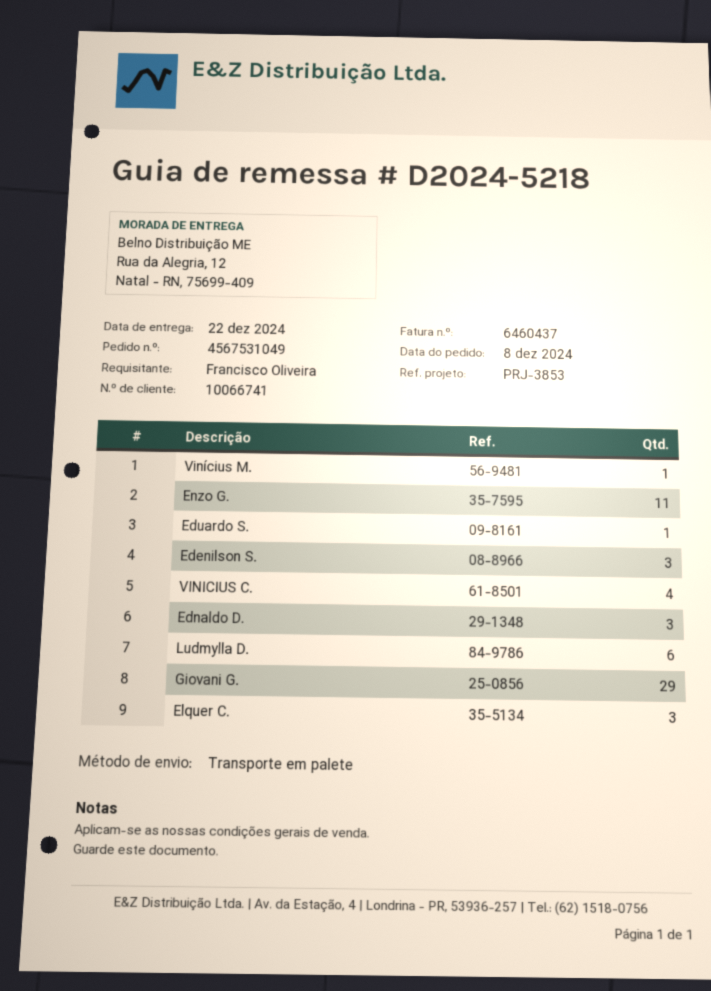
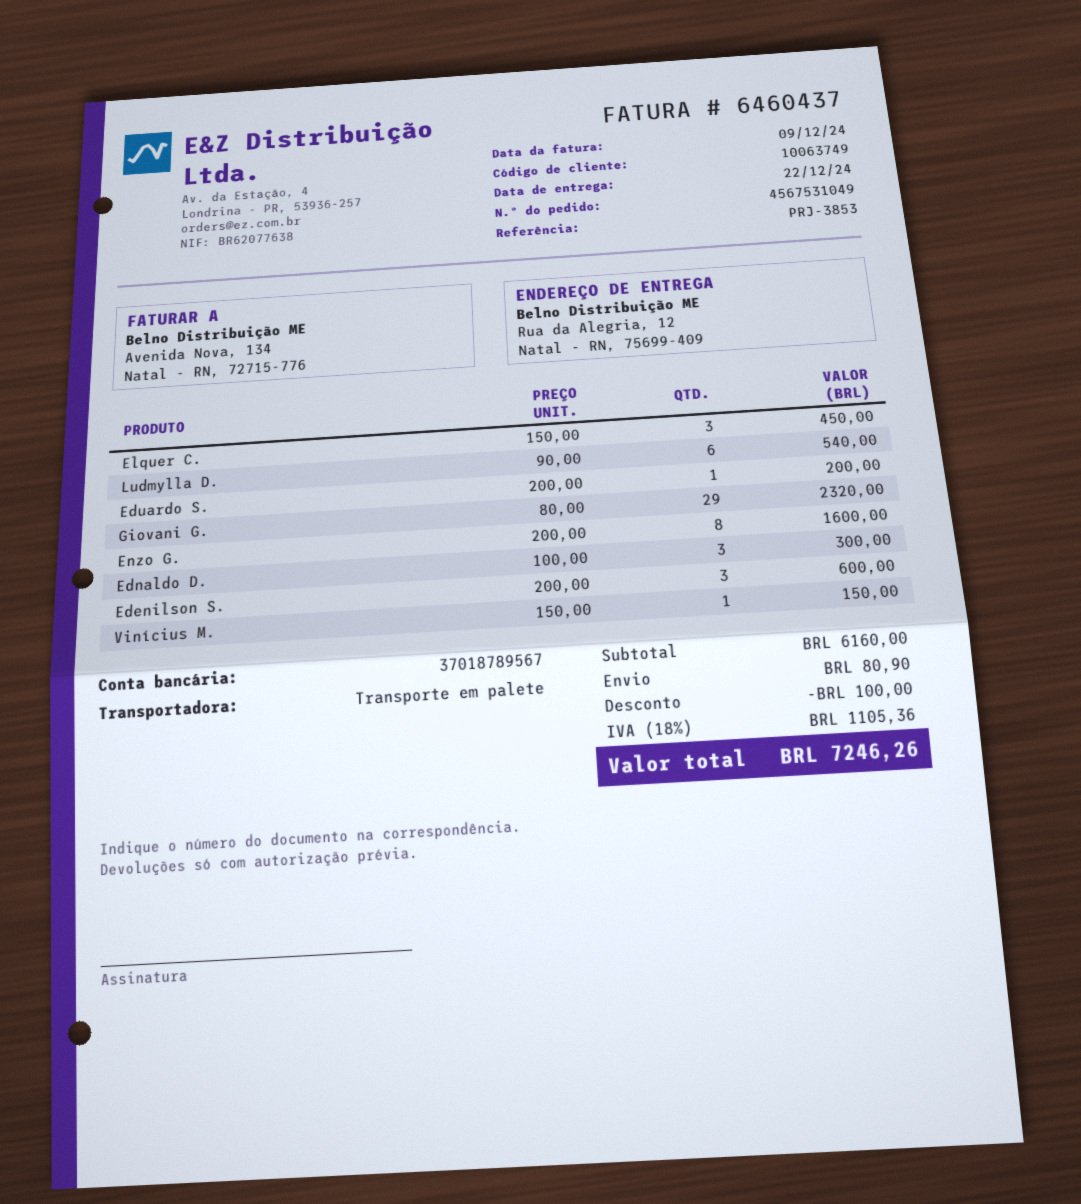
customer number: 10066741 -> 10063749
Enzo G.: 11 -> 8
VINICIUS C.: 4 -> none

